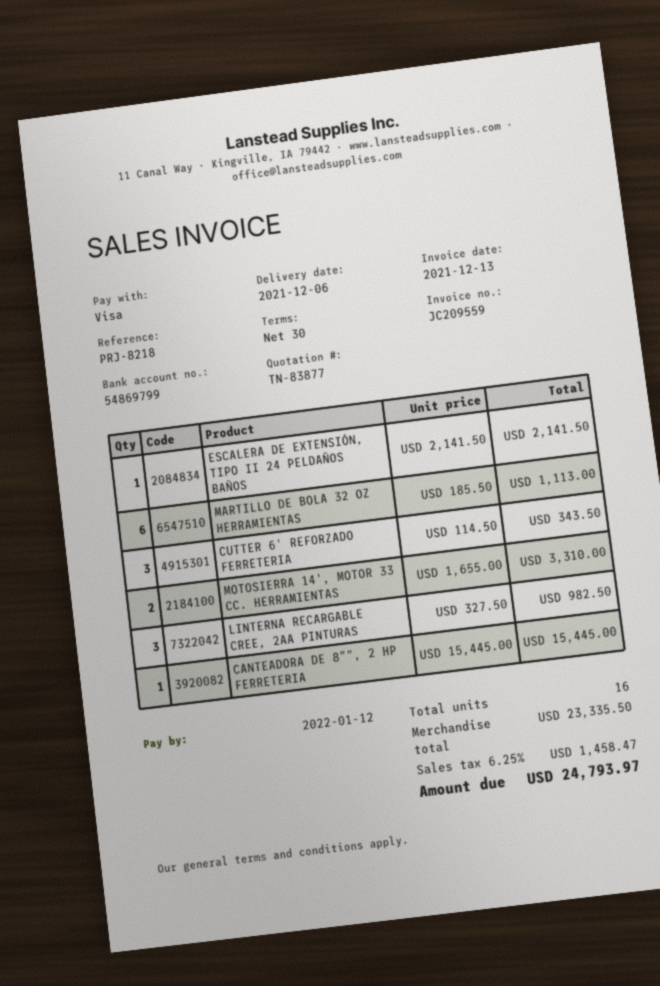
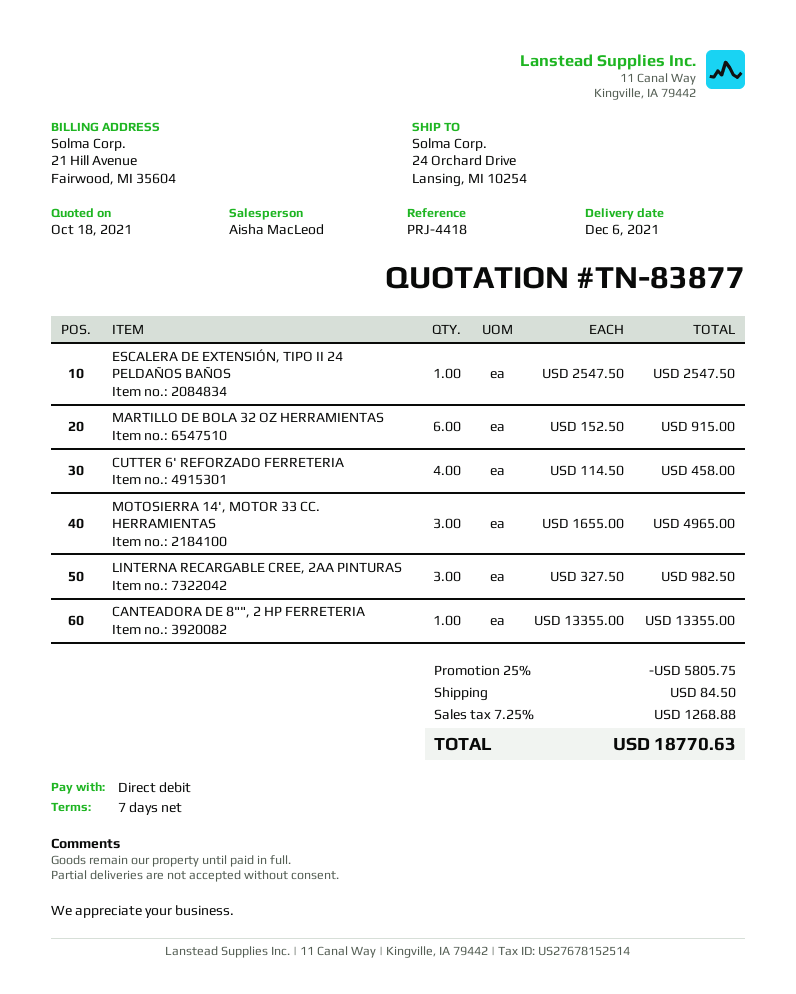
payment terms: 30 days -> 7 days
reference: PRJ-8218 -> PRJ-4418
payment method: Visa -> direct debit
ESCALERA DE EXTENSIÓN, TIPO II 24 PELDAÑOS BAÑOS: 1 x 2141.50 = 2141.50 -> 1 x 2547.50 = 2547.50
MARTILLO DE BOLA 32 OZ HERRAMIENTAS: 6 x 185.50 = 1113.00 -> 6 x 152.50 = 915.00
CUTTER 6' REFORZADO FERRETERIA: 3 x 114.50 = 343.50 -> 4 x 114.50 = 458.00
MOTOSIERRA 14', MOTOR 33 CC. HERRAMIENTAS: 2 x 1655.00 = 3310.00 -> 3 x 1655.00 = 4965.00
CANTEADORA DE 8"", 2 HP FERRETERIA: 1 x 15445.00 = 15445.00 -> 1 x 13355.00 = 13355.00
discount: none -> 25% = 5805.75
shipping: none -> 84.50
tax: 6.25% = 1458.47 -> 7.25% = 1268.88
total: 24793.97 -> 18770.63

